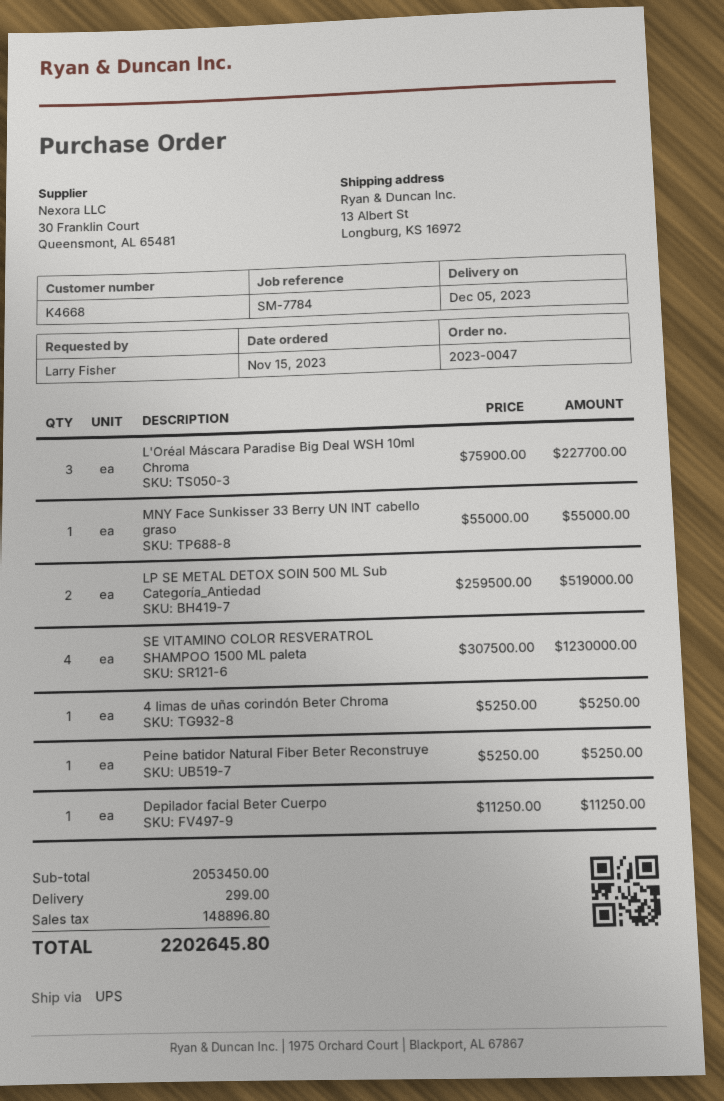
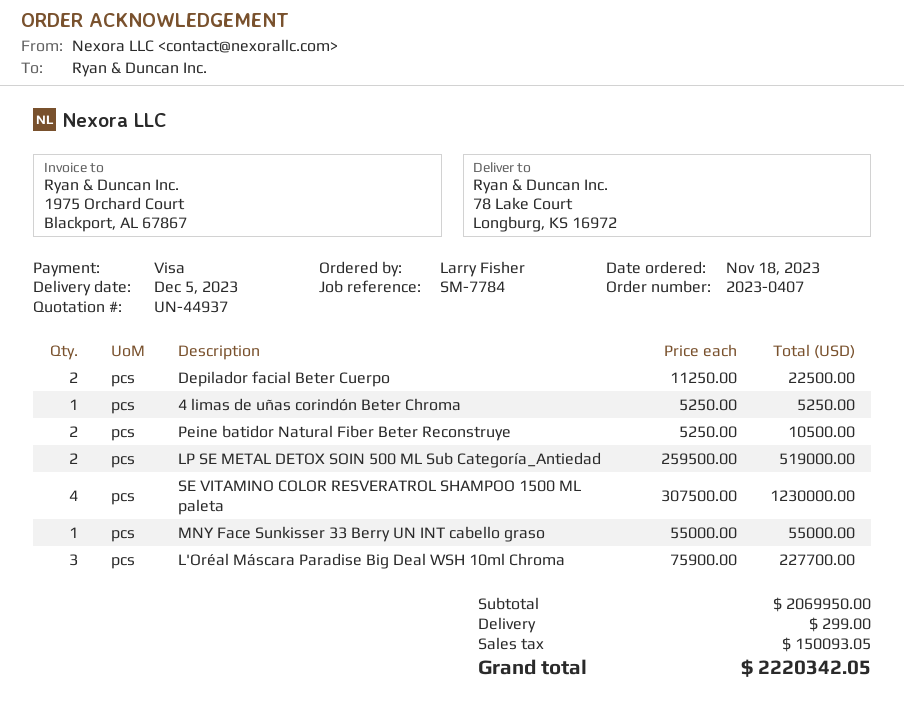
order number: 2023-0047 -> 2023-0407
order date: 2023-11-15 -> 2023-11-18
ship to: 13 Albert St, Longburg, KS 16972 -> 78 Lake Court, Longburg, KS 16972
Peine batidor Natural Fiber Beter Reconstruye: 1 x 5250.00 = 5250.00 -> 2 x 5250.00 = 10500.00
Depilador facial Beter Cuerpo: 1 x 11250.00 = 11250.00 -> 2 x 11250.00 = 22500.00
subtotal: 2053450.00 -> 2069950.00
tax: 148896.80 -> 150093.05
total: 2202645.80 -> 2220342.05

